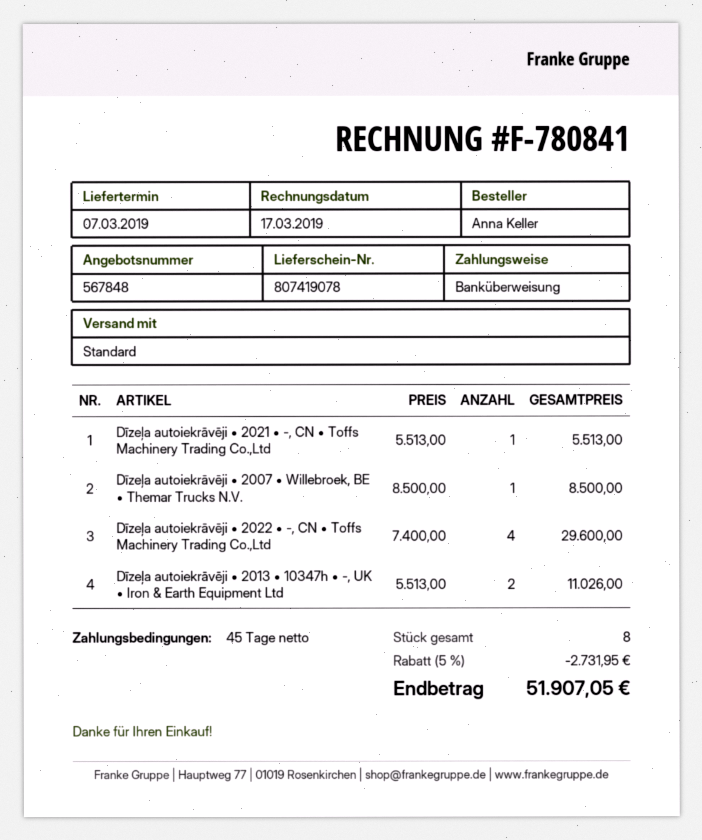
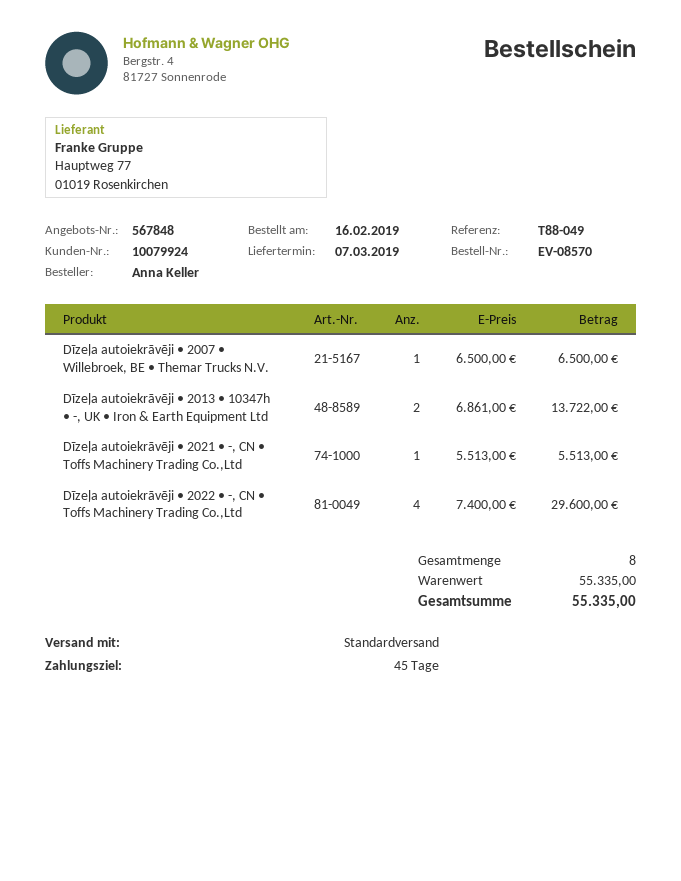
Dīzeļa autoiekrāvēji • 2007 • Willebroek, BE • Themar Trucks N.V.: 1 x 8500.00 = 8500.00 -> 1 x 6500.00 = 6500.00
Dīzeļa autoiekrāvēji • 2013 • 10347h • -, UK • Iron & Earth Equipment Ltd: 2 x 5513.00 = 11026.00 -> 2 x 6861.00 = 13722.00
discount: 5% = 2731.95 -> none
total: 51907.05 -> 55335.00

